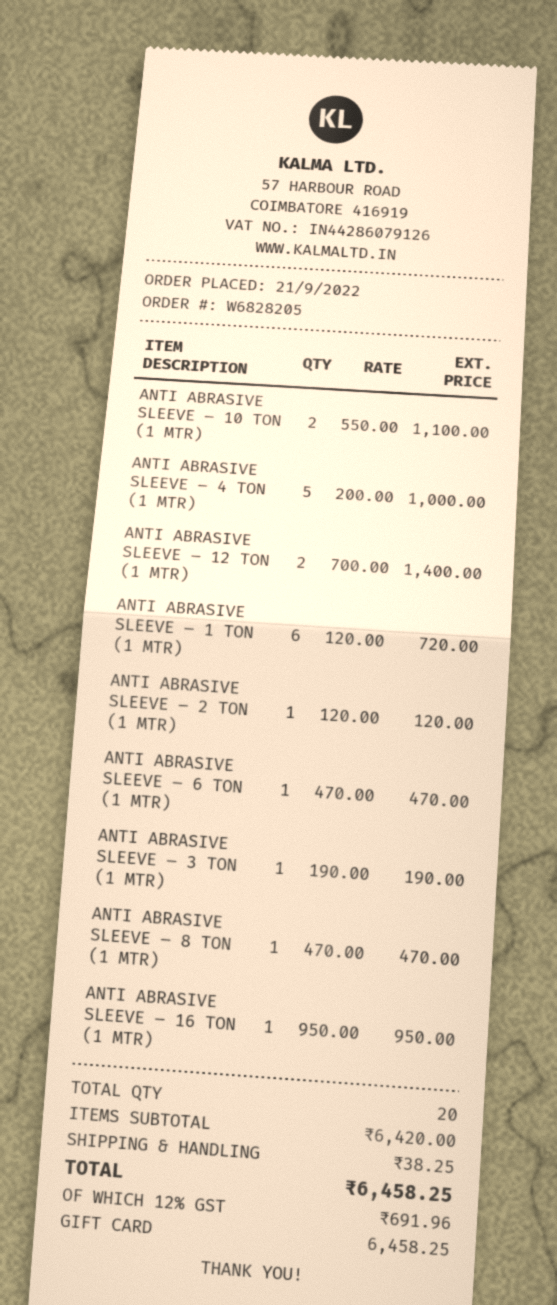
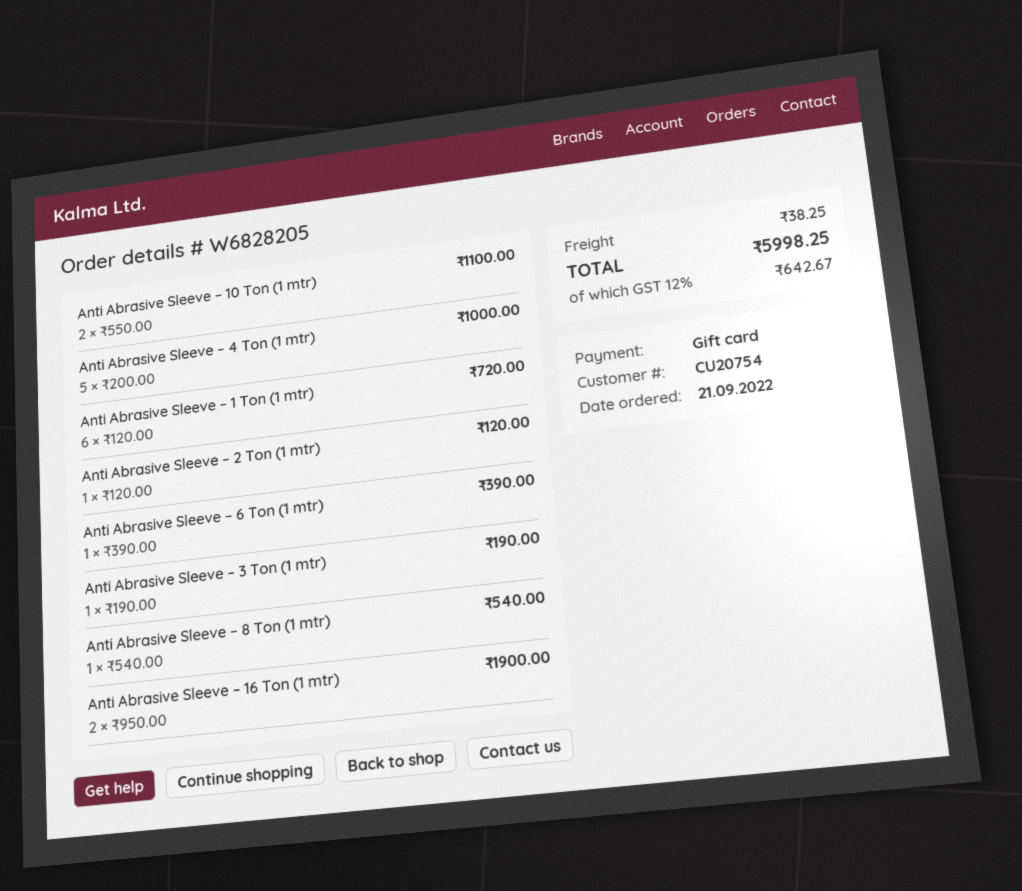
ANTI ABRASIVE SLEEVE – 12 TON (1 MTR): 2 x 700.00 = 1400.00 -> none
ANTI ABRASIVE SLEEVE – 6 TON (1 MTR): 1 x 470.00 = 470.00 -> 1 x 390.00 = 390.00
ANTI ABRASIVE SLEEVE – 8 TON (1 MTR): 1 x 470.00 = 470.00 -> 1 x 540.00 = 540.00
ANTI ABRASIVE SLEEVE – 16 TON (1 MTR): 1 x 950.00 = 950.00 -> 2 x 950.00 = 1900.00
tax: 12% = 691.96 -> 12% = 642.67
total: 6458.25 -> 5998.25

